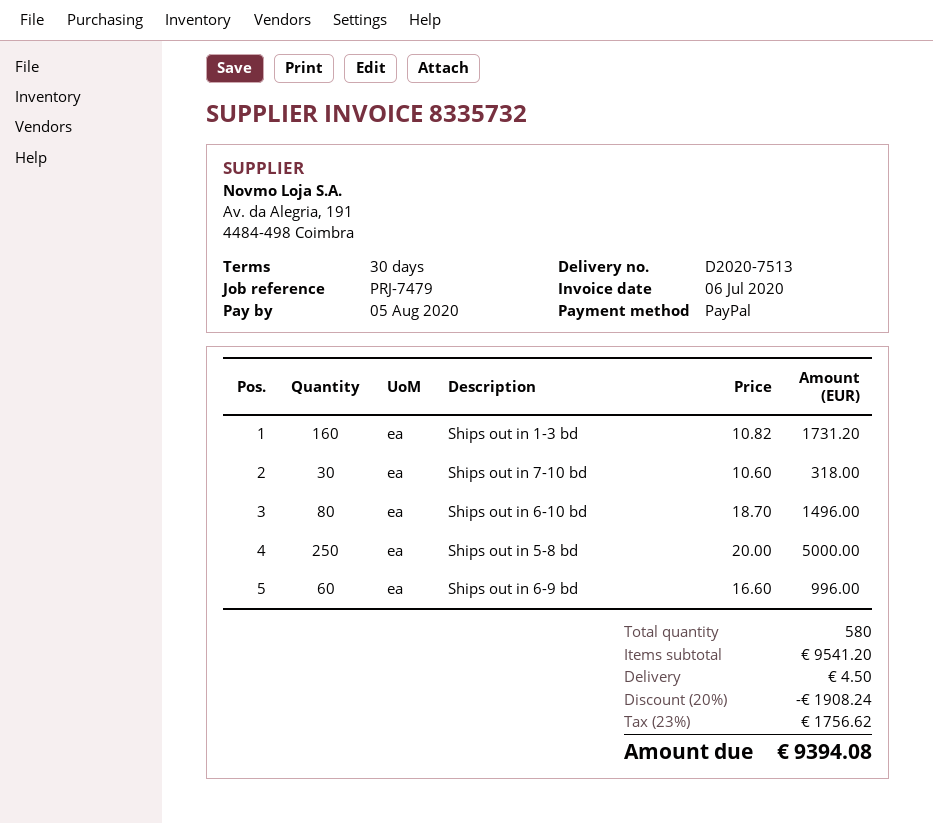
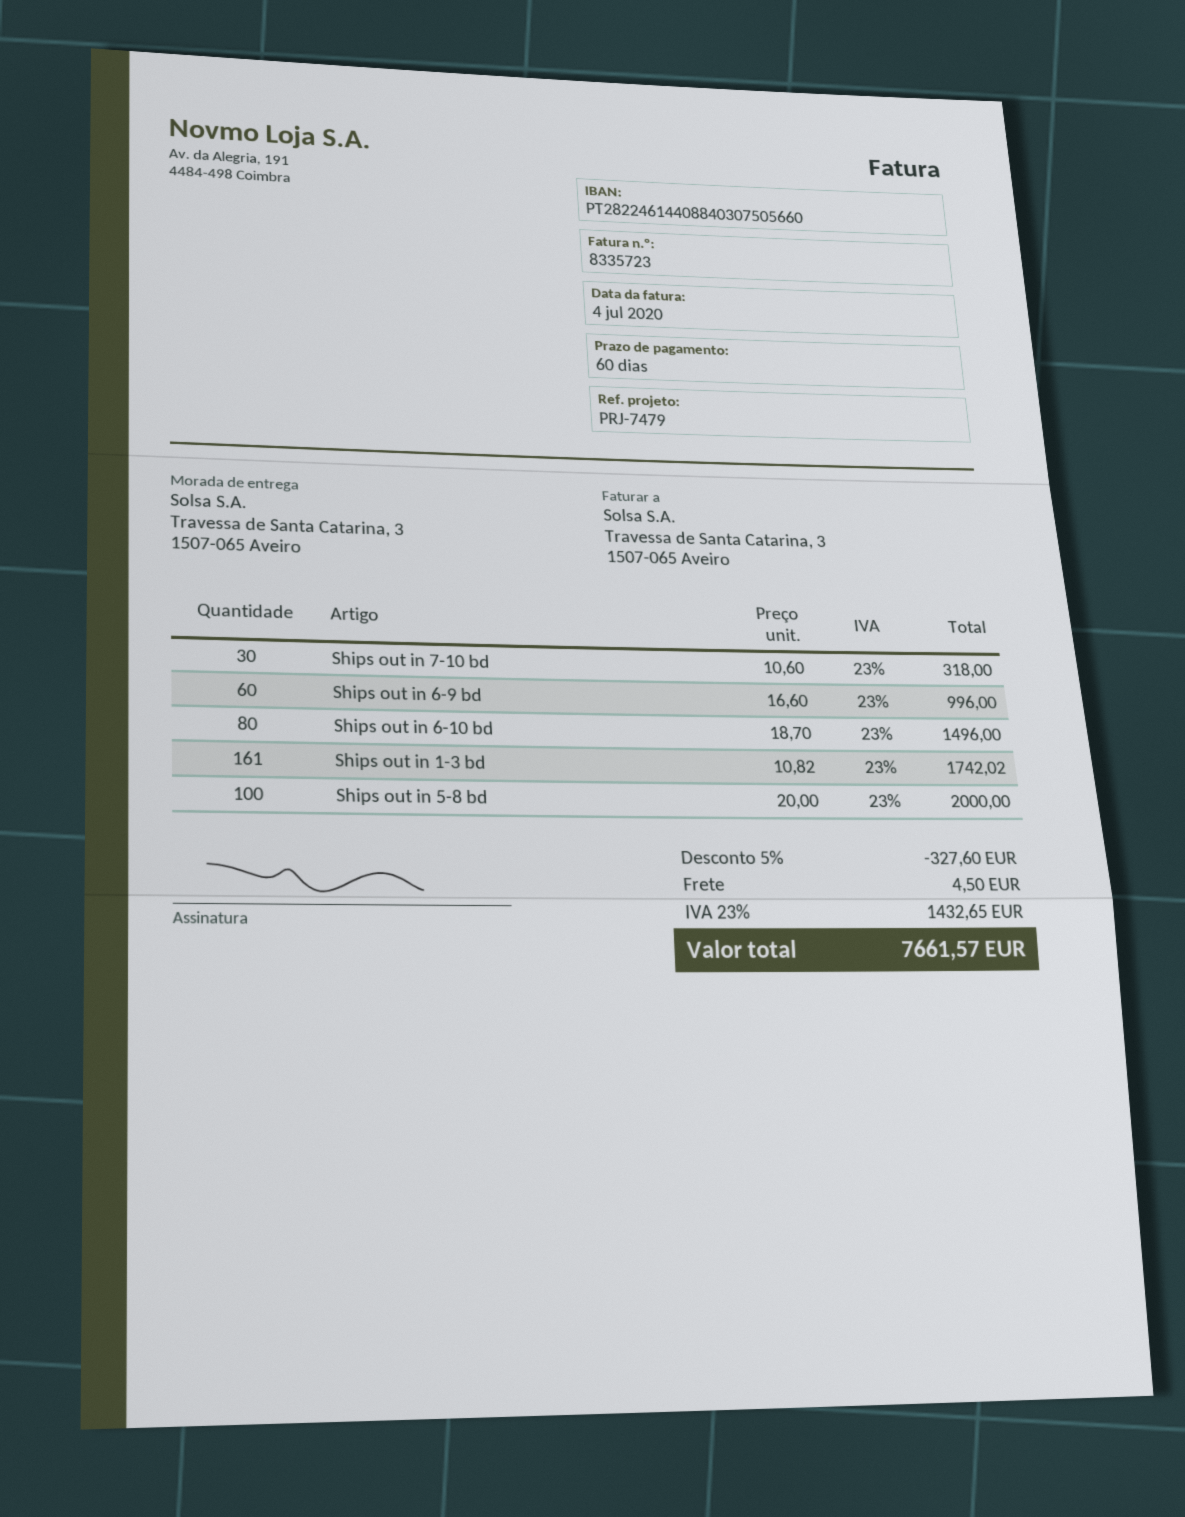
invoice number: 8335732 -> 8335723
invoice date: 2020-07-06 -> 2020-07-04
payment terms: 30 days -> 60 days
Ships out in 1-3 bd: 160 x 10.82 = 1731.20 -> 161 x 10.82 = 1742.02
Ships out in 5-8 bd: 250 x 20.00 = 5000.00 -> 100 x 20.00 = 2000.00
discount: 20% = 1908.24 -> 5% = 327.60
tax: 23% = 1756.62 -> 23% = 1432.65
total: 9394.08 -> 7661.57

